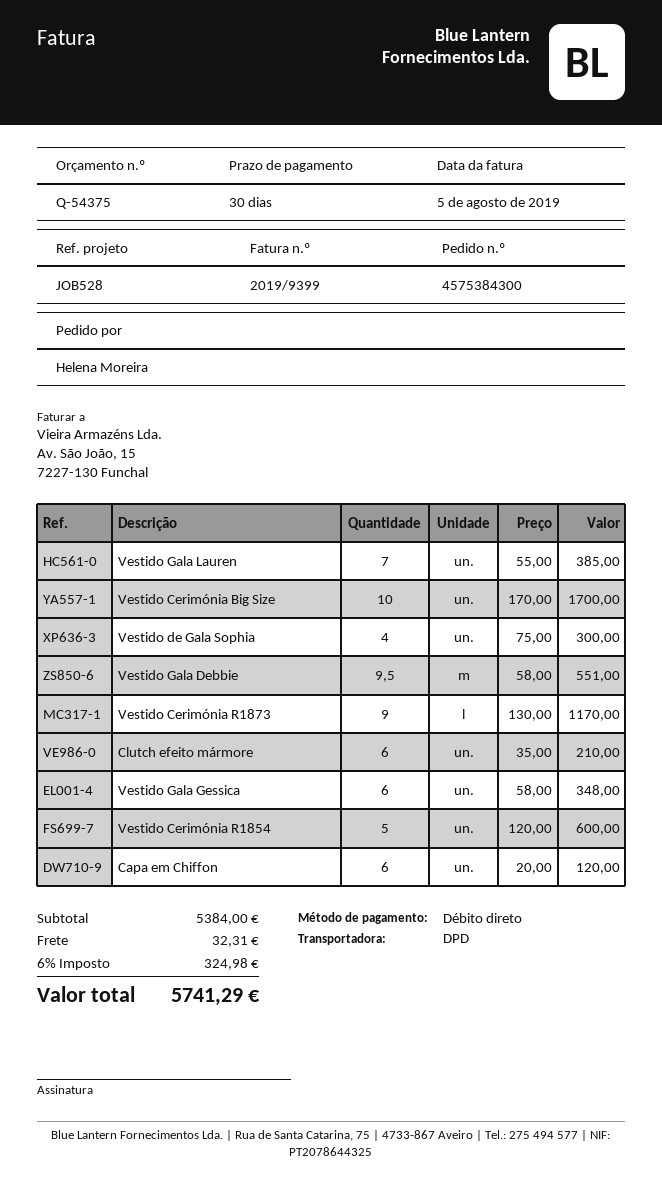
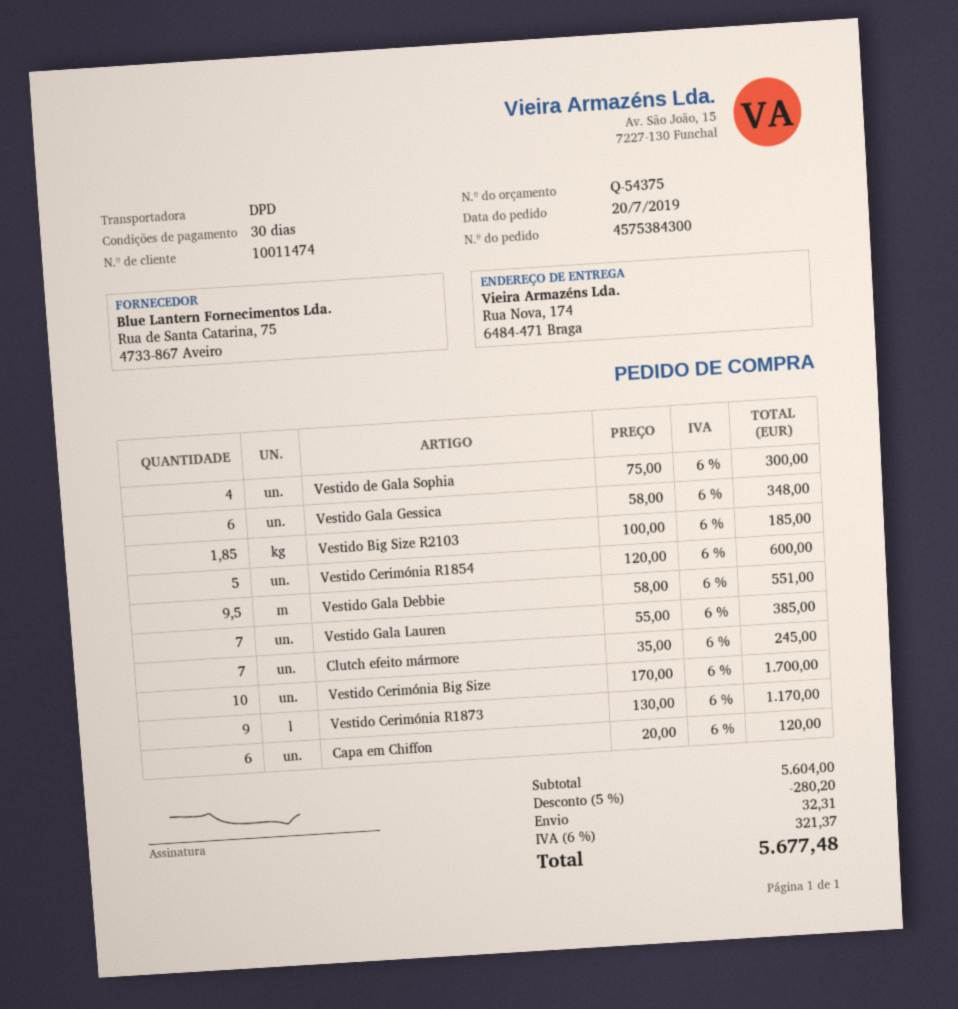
Clutch efeito mármore: 6 x 35.00 = 210.00 -> 7 x 35.00 = 245.00
Vestido Big Size R2103: none -> 1.85 x 100.00 = 185.00
subtotal: 5384.00 -> 5604.00
discount: none -> 5% = 280.20
tax: 6% = 324.98 -> 6% = 321.37
total: 5741.29 -> 5677.48

